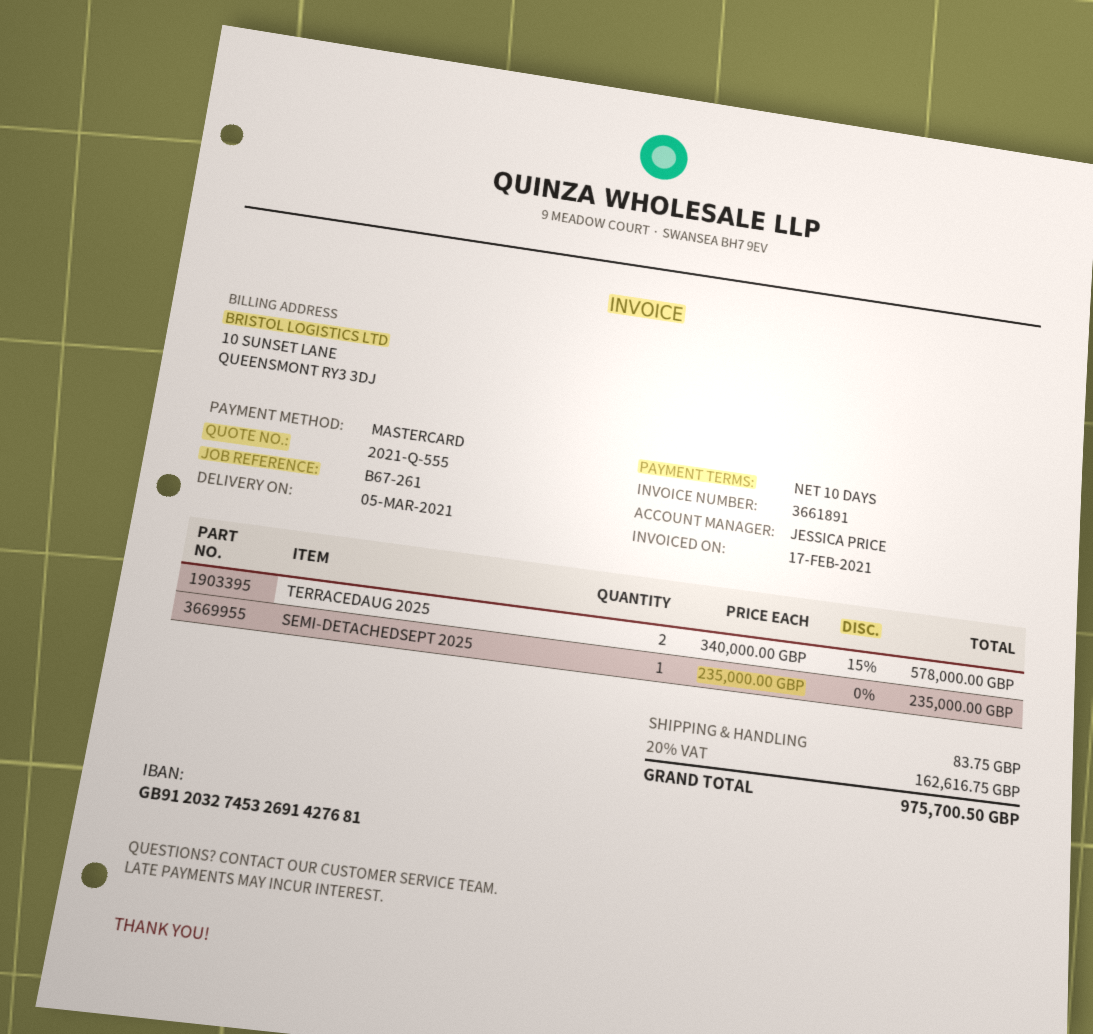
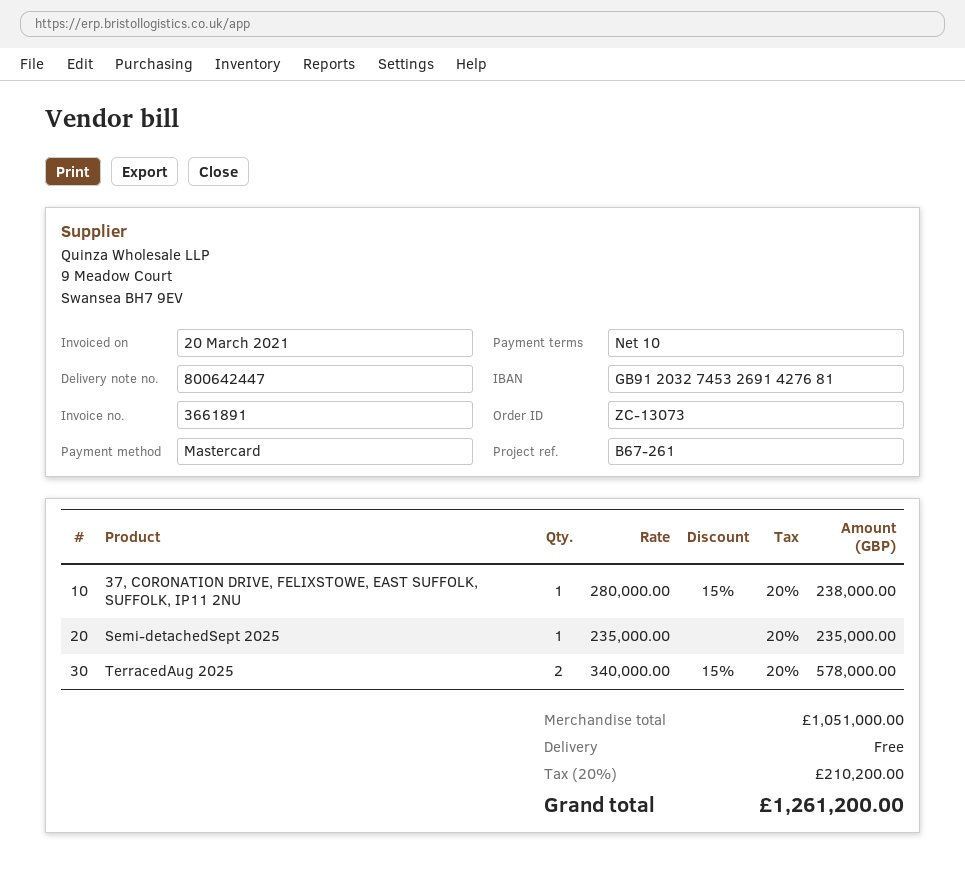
invoice date: 2021-02-17 -> 2021-03-20
37, CORONATION DRIVE, FELIXSTOWE, EAST SUFFOLK, SUFFOLK, IP11 2NU: none -> 1 x 280000.00 - 15% = 238000.00
shipping: 83.75 -> 0.00
tax: 20% = 162616.75 -> 20% = 210200.00
total: 975700.50 -> 1261200.00

